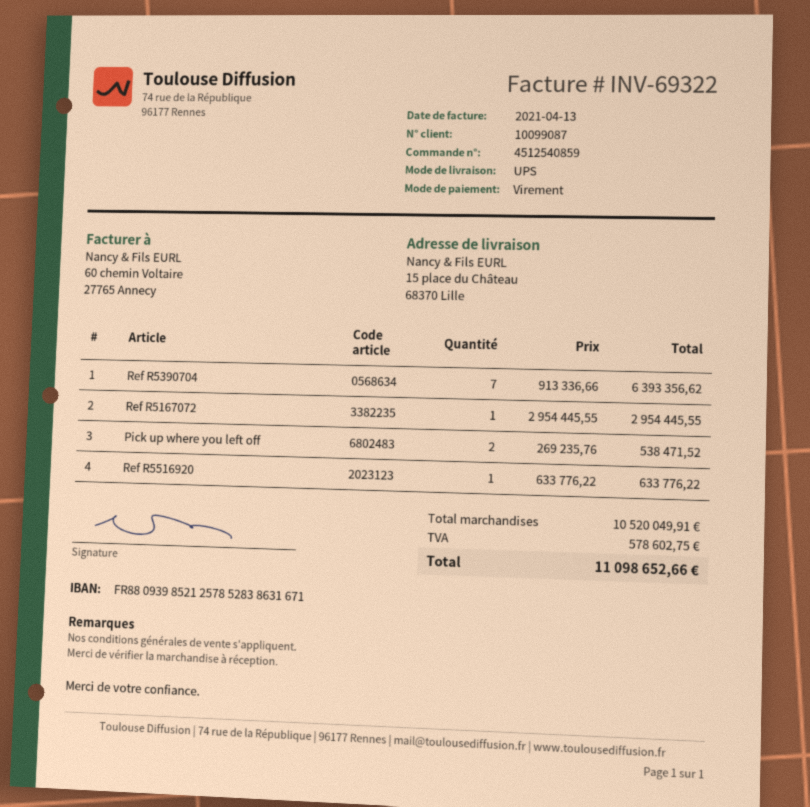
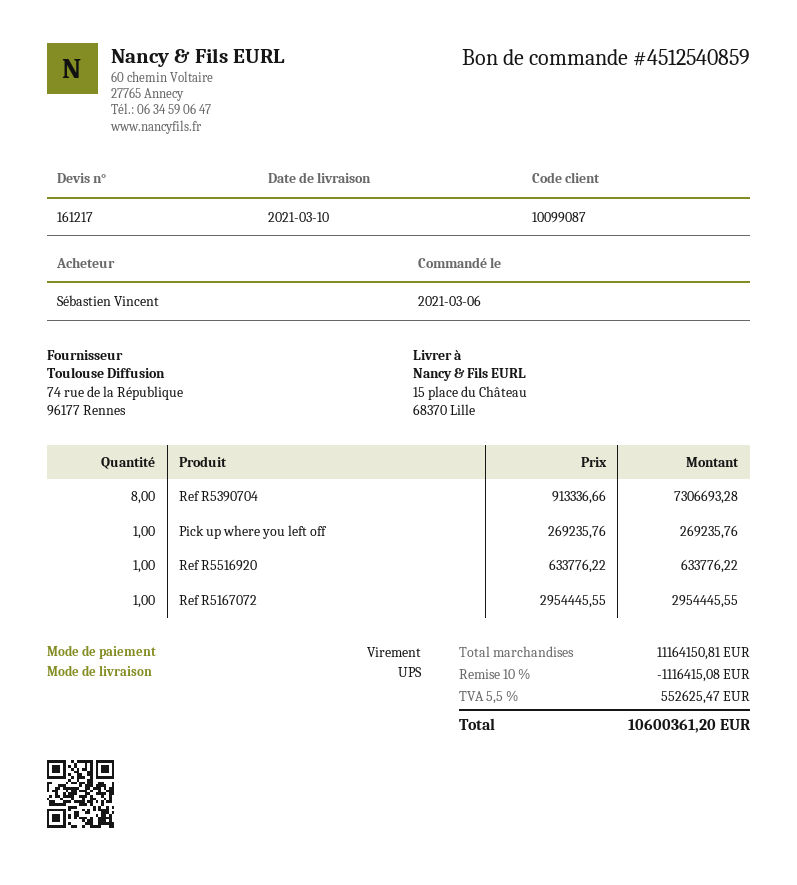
Ref R5390704: 7 x 913336.66 = 6393356.62 -> 8 x 913336.66 = 7306693.28
Pick up where you left off: 2 x 269235.76 = 538471.52 -> 1 x 269235.76 = 269235.76
subtotal: 10520049.91 -> 11164150.81
discount: none -> 10% = 1116415.08
tax: 578602.75 -> 552625.47
total: 11098652.66 -> 10600361.20

